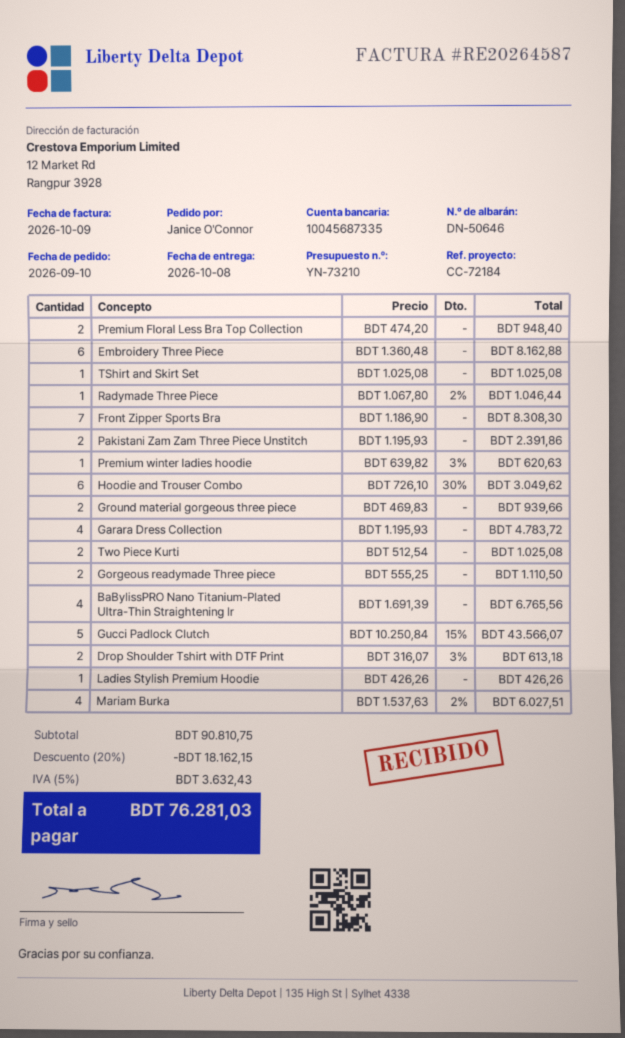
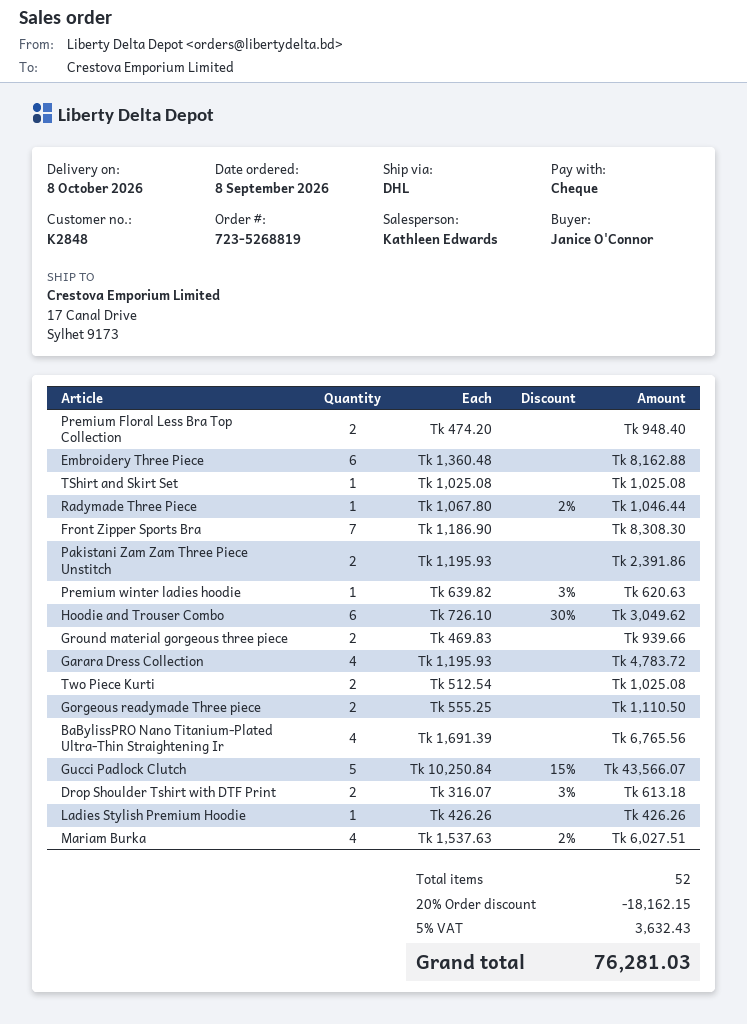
order date: 2026-09-10 -> 2026-09-08

